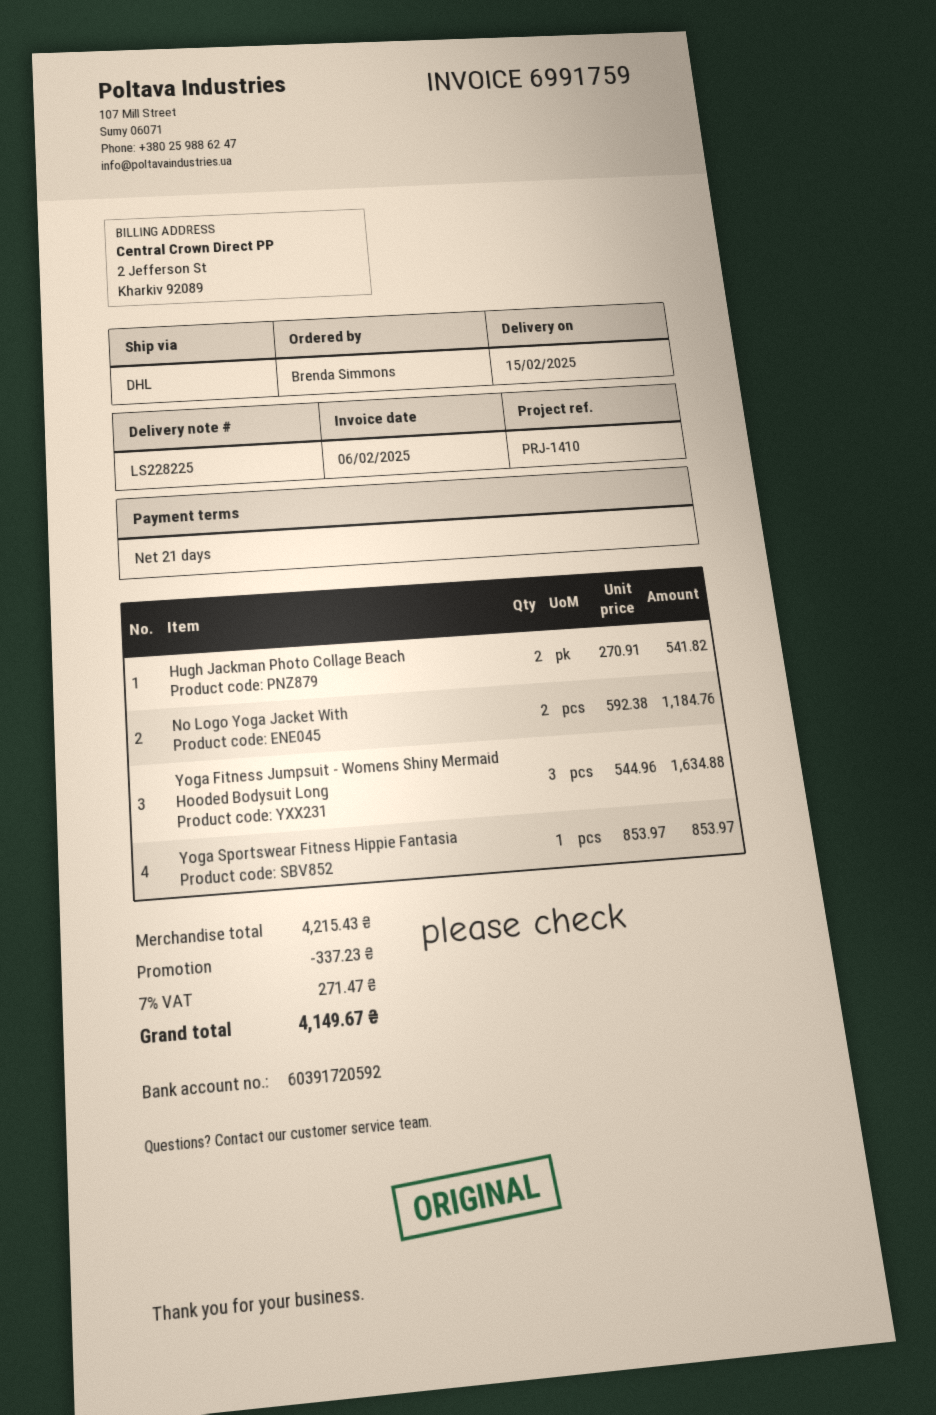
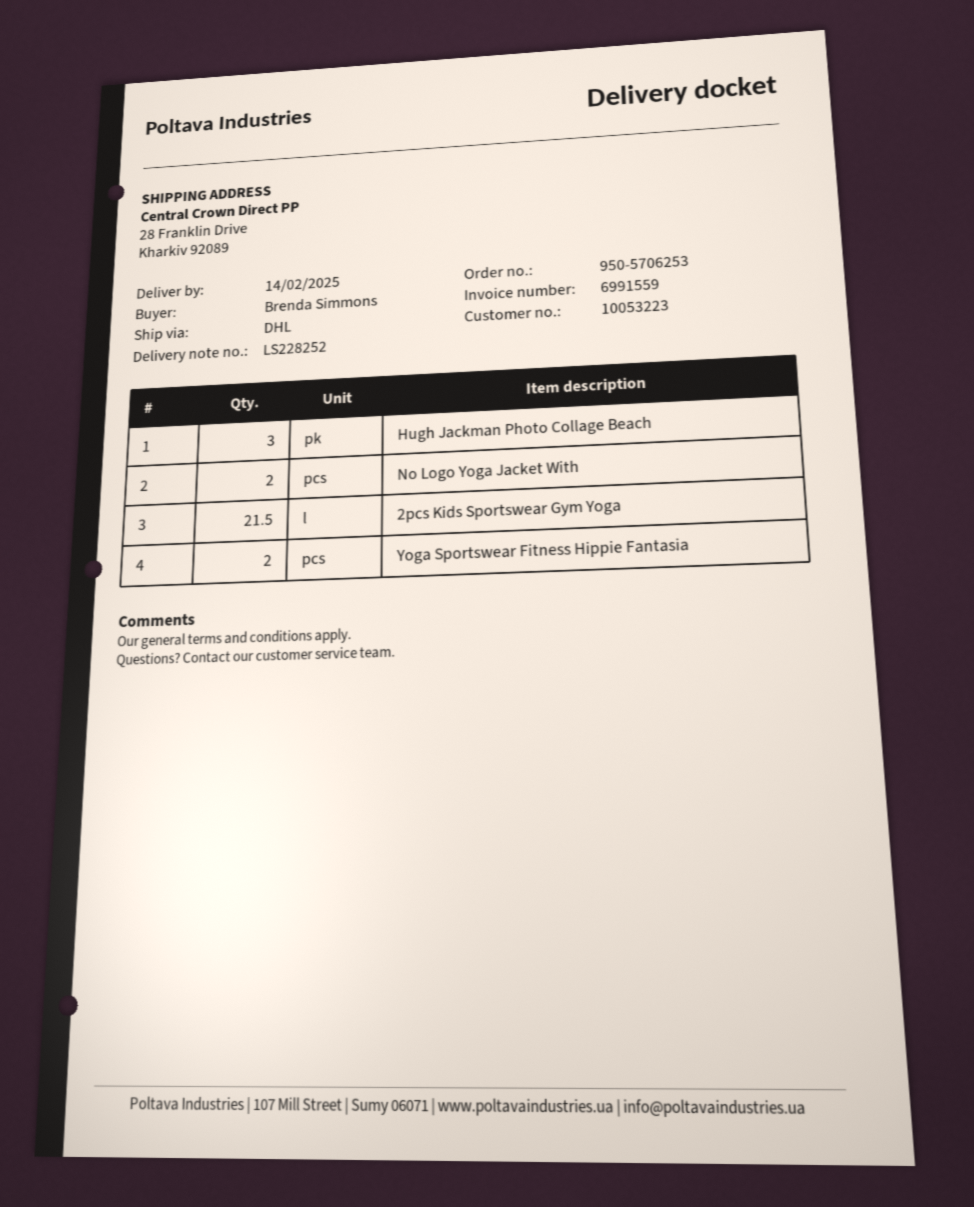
delivery note number: LS228225 -> LS228252
delivery date: 2025-02-15 -> 2025-02-14
invoice number: 6991759 -> 6991559
Hugh Jackman Photo Collage Beach: 2 -> 3
Yoga Fitness Jumpsuit - Womens Shiny Mermaid Hooded Bodysuit Long: 3 -> none
Yoga Sportswear Fitness Hippie Fantasia: 1 -> 2
2pcs Kids Sportswear Gym Yoga: none -> 21.5

